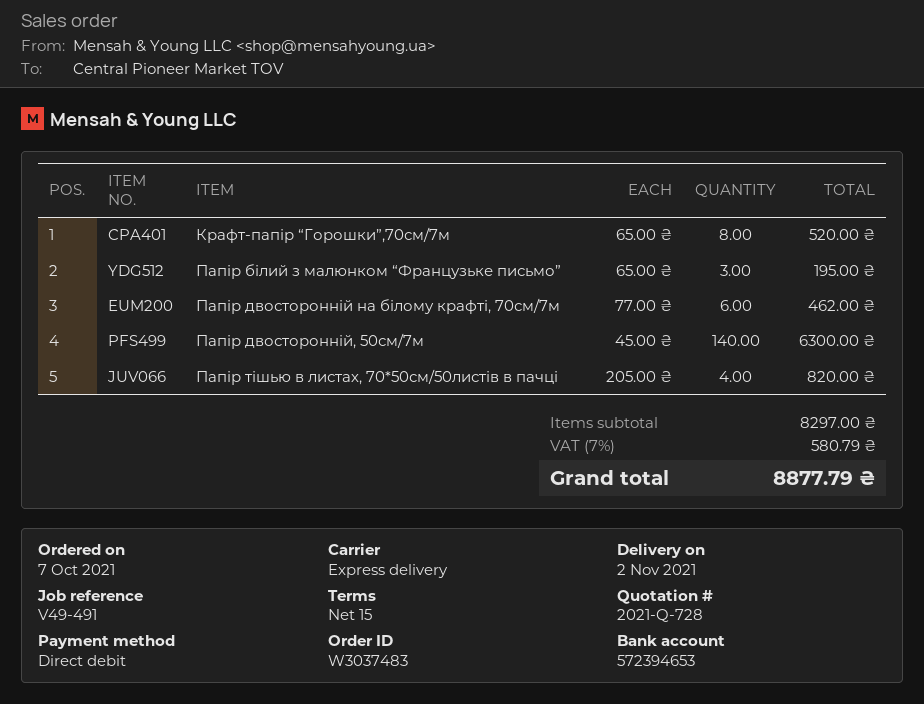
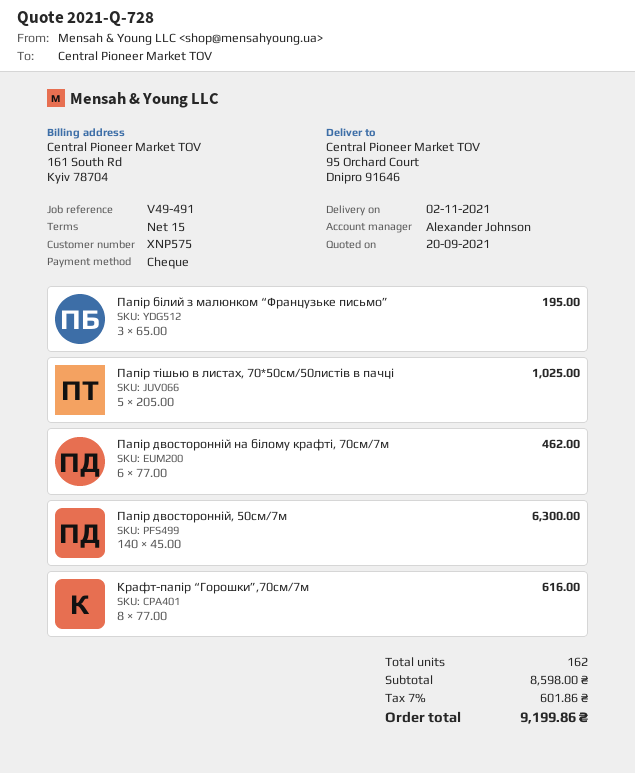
payment method: direct debit -> cheque
Крафт-папір “Горошки”,70см/7м: 8 x 65.00 = 520.00 -> 8 x 77.00 = 616.00
Папір тішью в листах, 70*50см/50листів в пачці: 4 x 205.00 = 820.00 -> 5 x 205.00 = 1025.00
subtotal: 8297.00 -> 8598.00
tax: 7% = 580.79 -> 7% = 601.86
total: 8877.79 -> 9199.86

